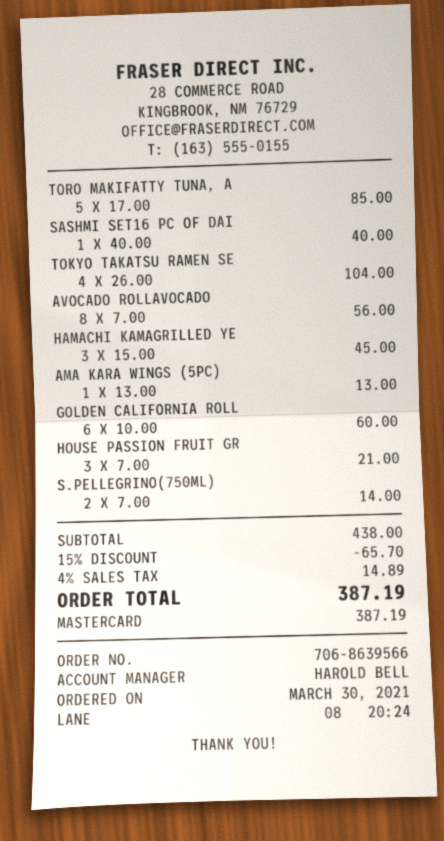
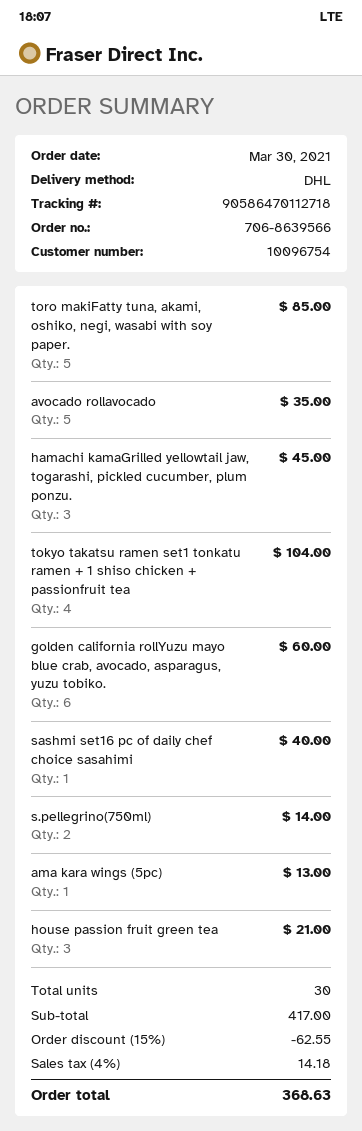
AVOCADO ROLLAVOCADO: 8 for 56.00 -> 5 for 35.00
subtotal: 438.00 -> 417.00
discount: 15% = 65.70 -> 15% = 62.55
tax: 4% = 14.89 -> 4% = 14.18
total: 387.19 -> 368.63

